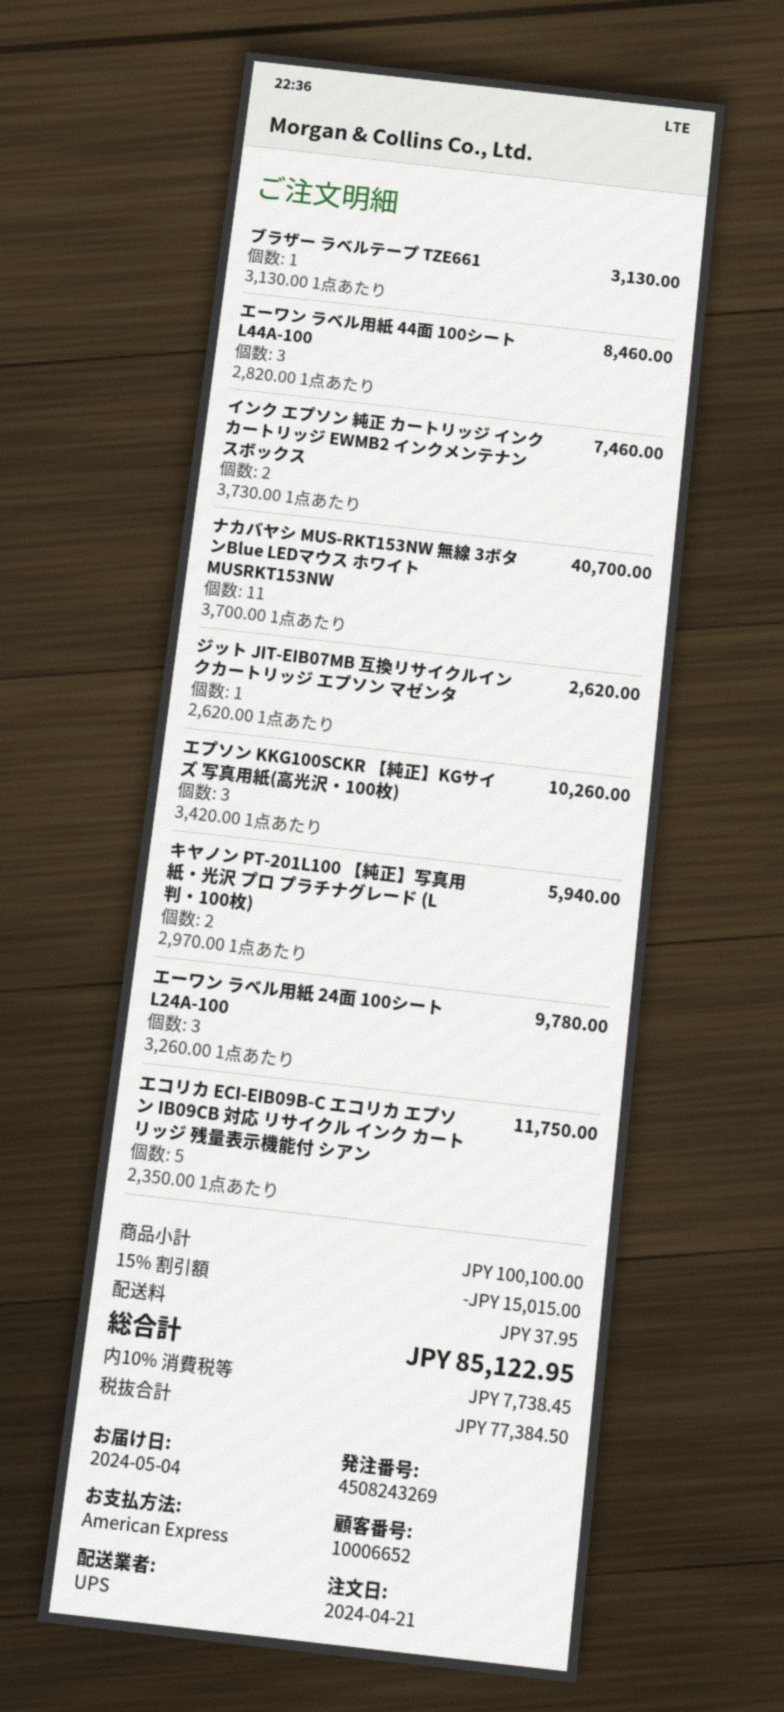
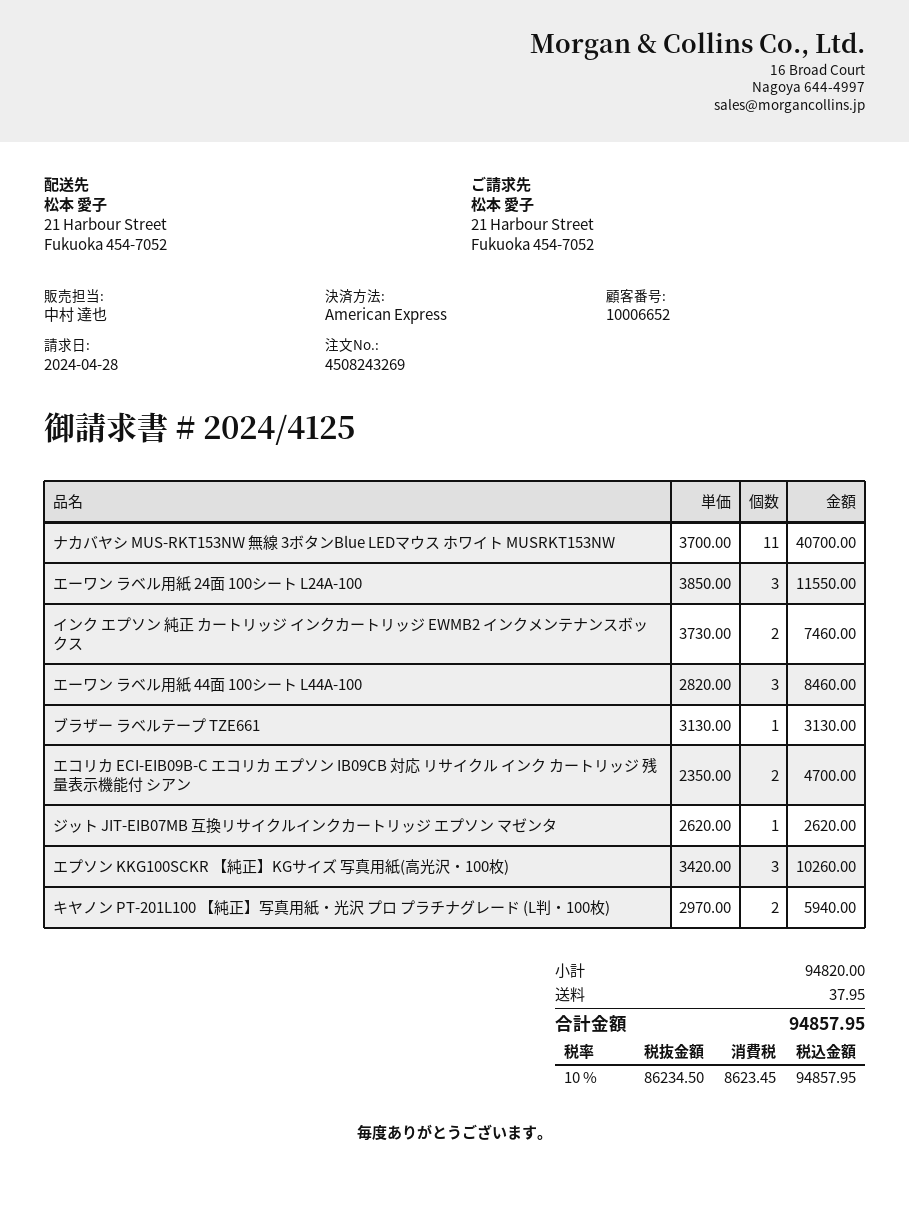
エーワン ラベル用紙 24面 100シート L24A-100: 3 x 3260.00 = 9780.00 -> 3 x 3850.00 = 11550.00
エコリカ ECI-EIB09B-C エコリカ エプソン IB09CB 対応 リサイクル インク カートリッジ 残量表示機能付 シアン: 5 x 2350.00 = 11750.00 -> 2 x 2350.00 = 4700.00
subtotal: 100100.00 -> 94820.00
discount: 15% = 15015.00 -> none
net: 77384.50 -> 86234.50
tax: 10% = 7738.45 -> 10% = 8623.45
total: 85122.95 -> 94857.95

